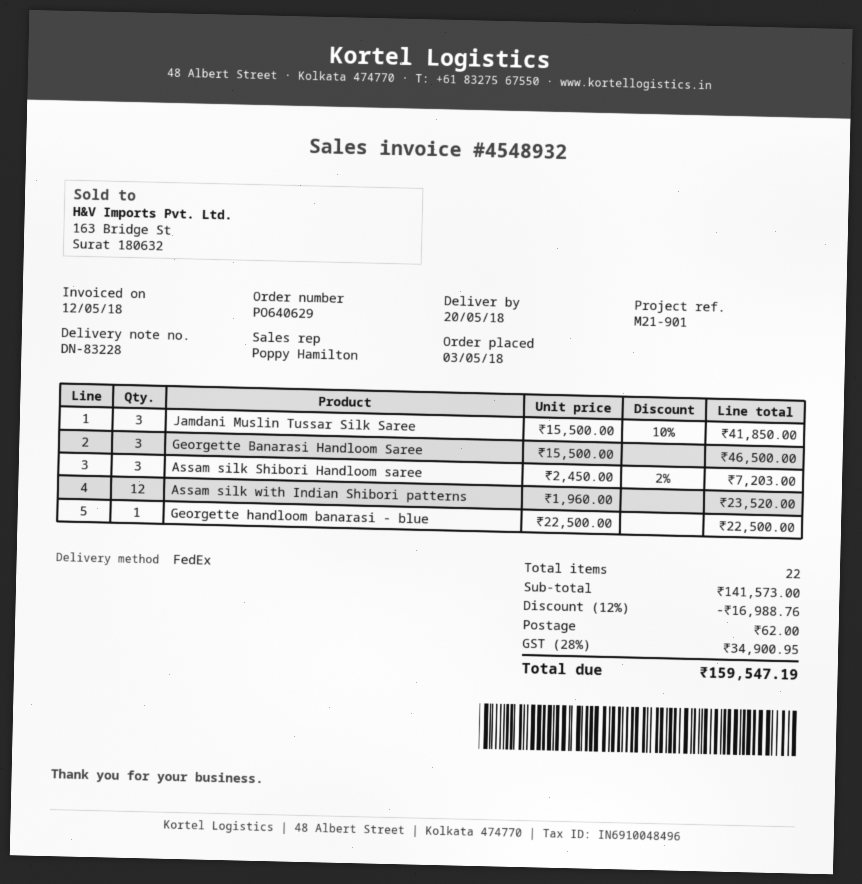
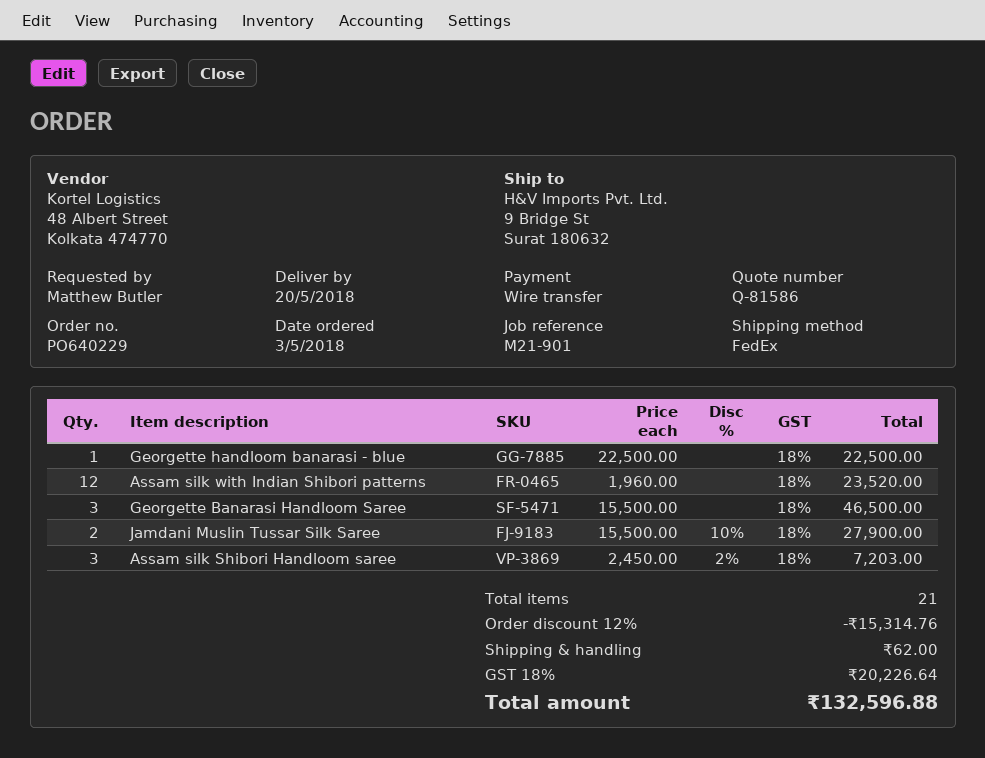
order number: PO640629 -> PO640229
Jamdani Muslin Tussar Silk Saree: 3 x 15500.00 - 10% = 41850.00 -> 2 x 15500.00 - 10% = 27900.00
total quantity: 22 -> 21
discount: 12% = 16988.76 -> 12% = 15314.76
tax: 28% = 34900.95 -> 18% = 20226.64
total: 159547.19 -> 132596.88

